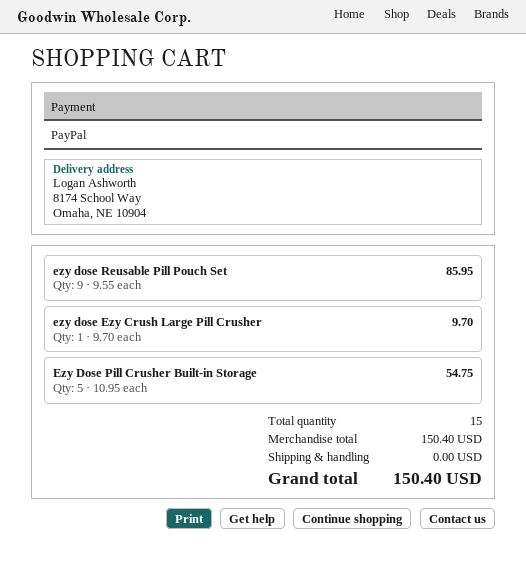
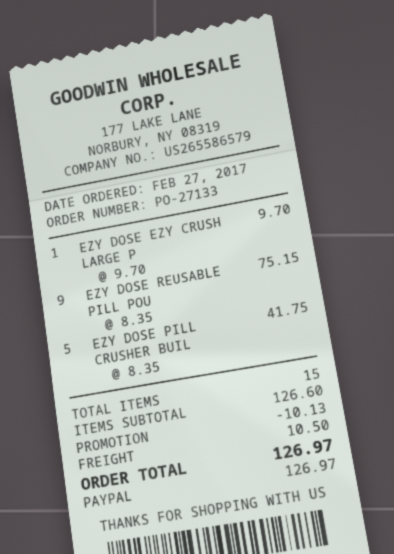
ezy dose Reusable Pill Pouch Set: 9 x 9.55 = 85.95 -> 9 x 8.35 = 75.15
Ezy Dose Pill Crusher Built-in Storage: 5 x 10.95 = 54.75 -> 5 x 8.35 = 41.75
subtotal: 150.40 -> 126.60
discount: none -> 10.13
shipping: 0.00 -> 10.50
total: 150.40 -> 126.97

